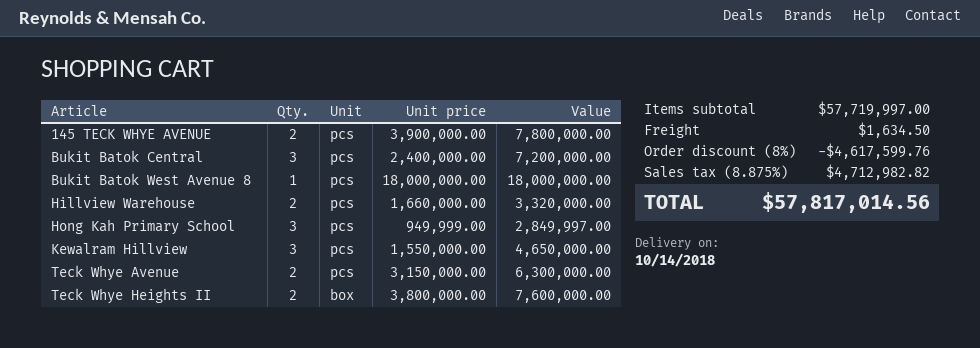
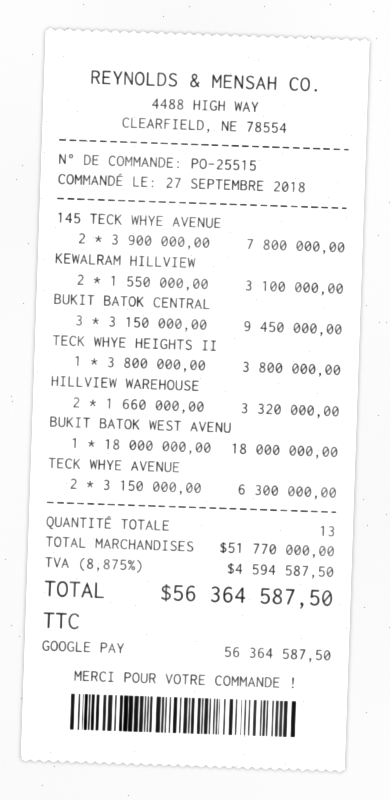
Bukit Batok Central: 3 x 2400000.00 = 7200000.00 -> 3 x 3150000.00 = 9450000.00
Hong Kah Primary School: 3 x 949999.00 = 2849997.00 -> none
Kewalram Hillview: 3 x 1550000.00 = 4650000.00 -> 2 x 1550000.00 = 3100000.00
Teck Whye Heights II: 2 x 3800000.00 = 7600000.00 -> 1 x 3800000.00 = 3800000.00
subtotal: 57719997.00 -> 51770000.00
discount: 8% = 4617599.76 -> none
shipping: 1634.50 -> none
tax: 8.875% = 4712982.82 -> 8.875% = 4594587.50
total: 57817014.56 -> 56364587.50

